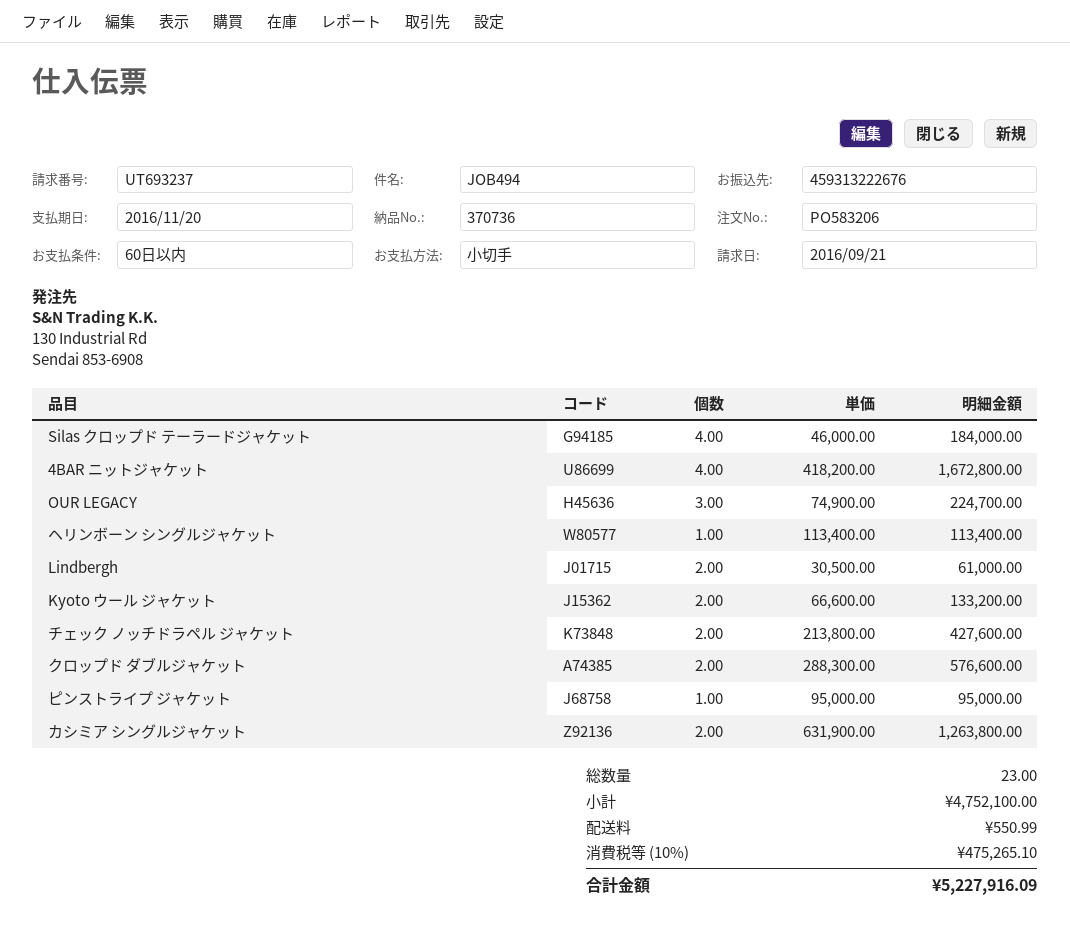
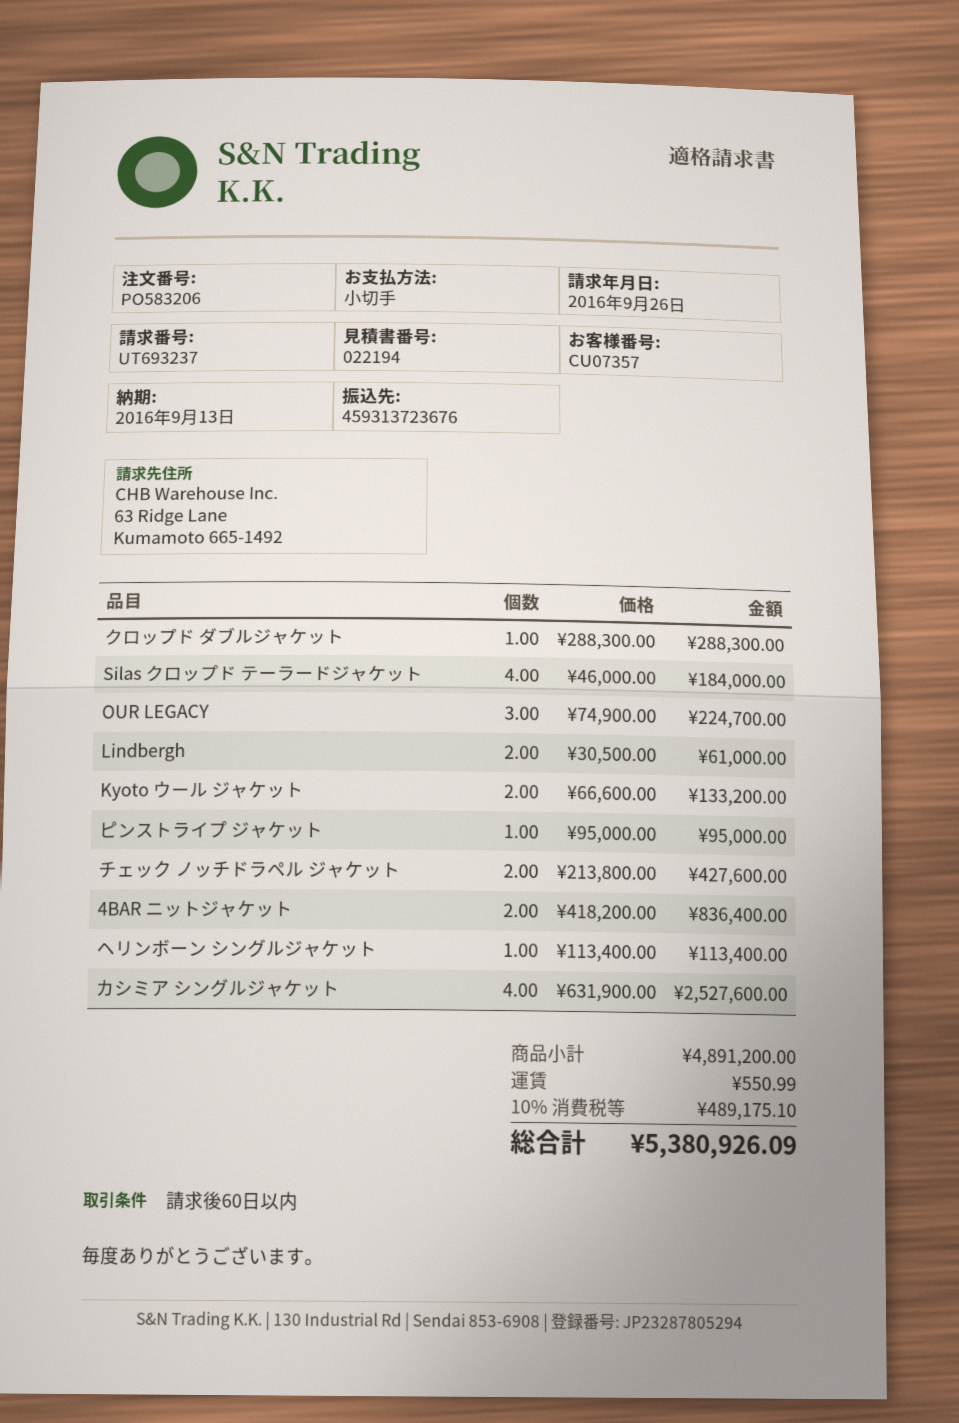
invoice date: 2016-09-21 -> 2016-09-26
bank account: 459313222676 -> 459313723676
4BAR ニットジャケット: 4 x 418200.00 = 1672800.00 -> 2 x 418200.00 = 836400.00
クロップド ダブルジャケット: 2 x 288300.00 = 576600.00 -> 1 x 288300.00 = 288300.00
カシミア シングルジャケット: 2 x 631900.00 = 1263800.00 -> 4 x 631900.00 = 2527600.00
subtotal: 4752100.00 -> 4891200.00
tax: 10% = 475265.10 -> 10% = 489175.10
total: 5227916.09 -> 5380926.09

